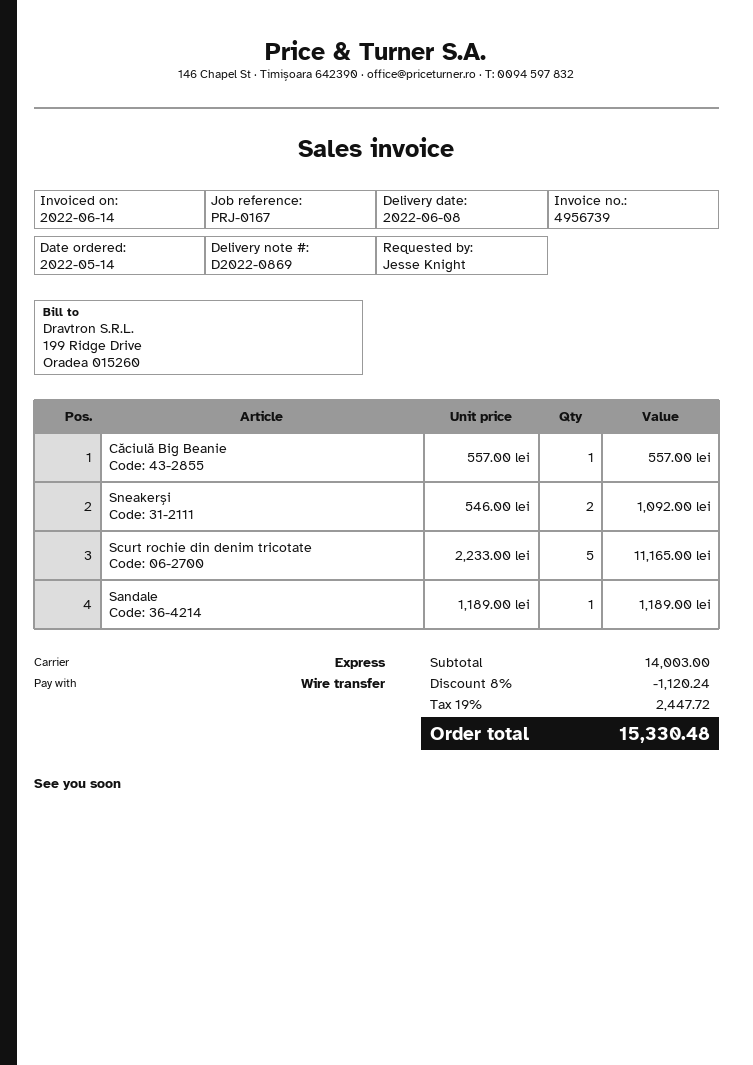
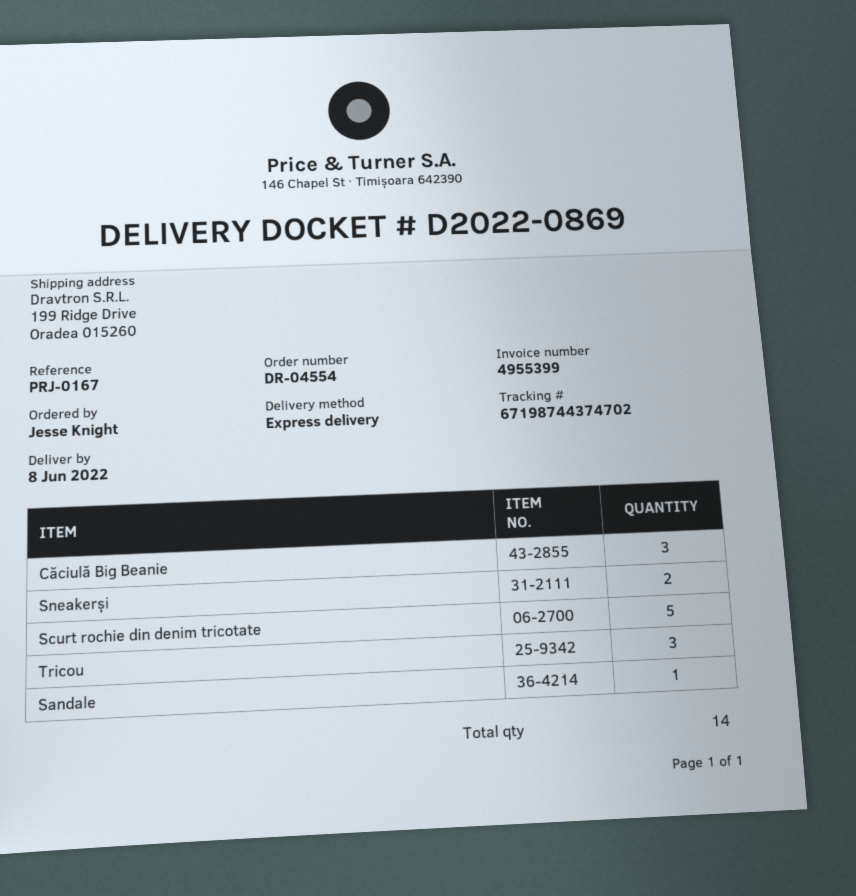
invoice number: 4956739 -> 4955399
Căciulă Big Beanie: 1 -> 3
Tricou: none -> 3

